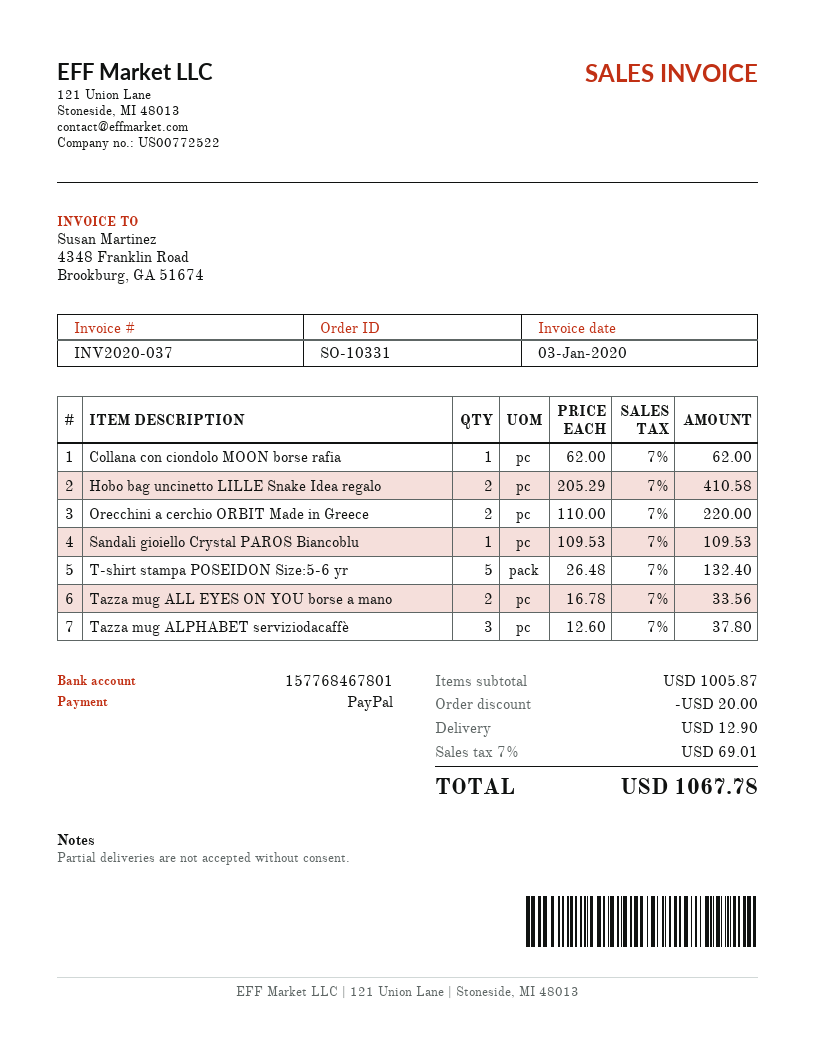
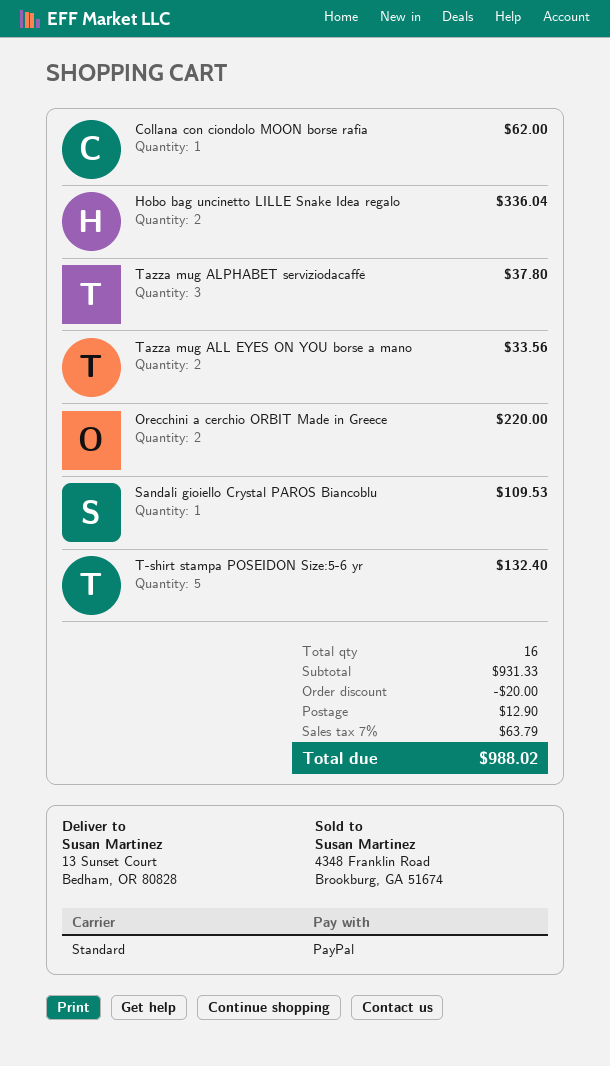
Hobo bag uncinetto LILLE Snake Idea regalo: 2 for 410.58 -> 2 for 336.04
subtotal: 1005.87 -> 931.33
tax: 7% = 69.01 -> 7% = 63.79
total: 1067.78 -> 988.02

